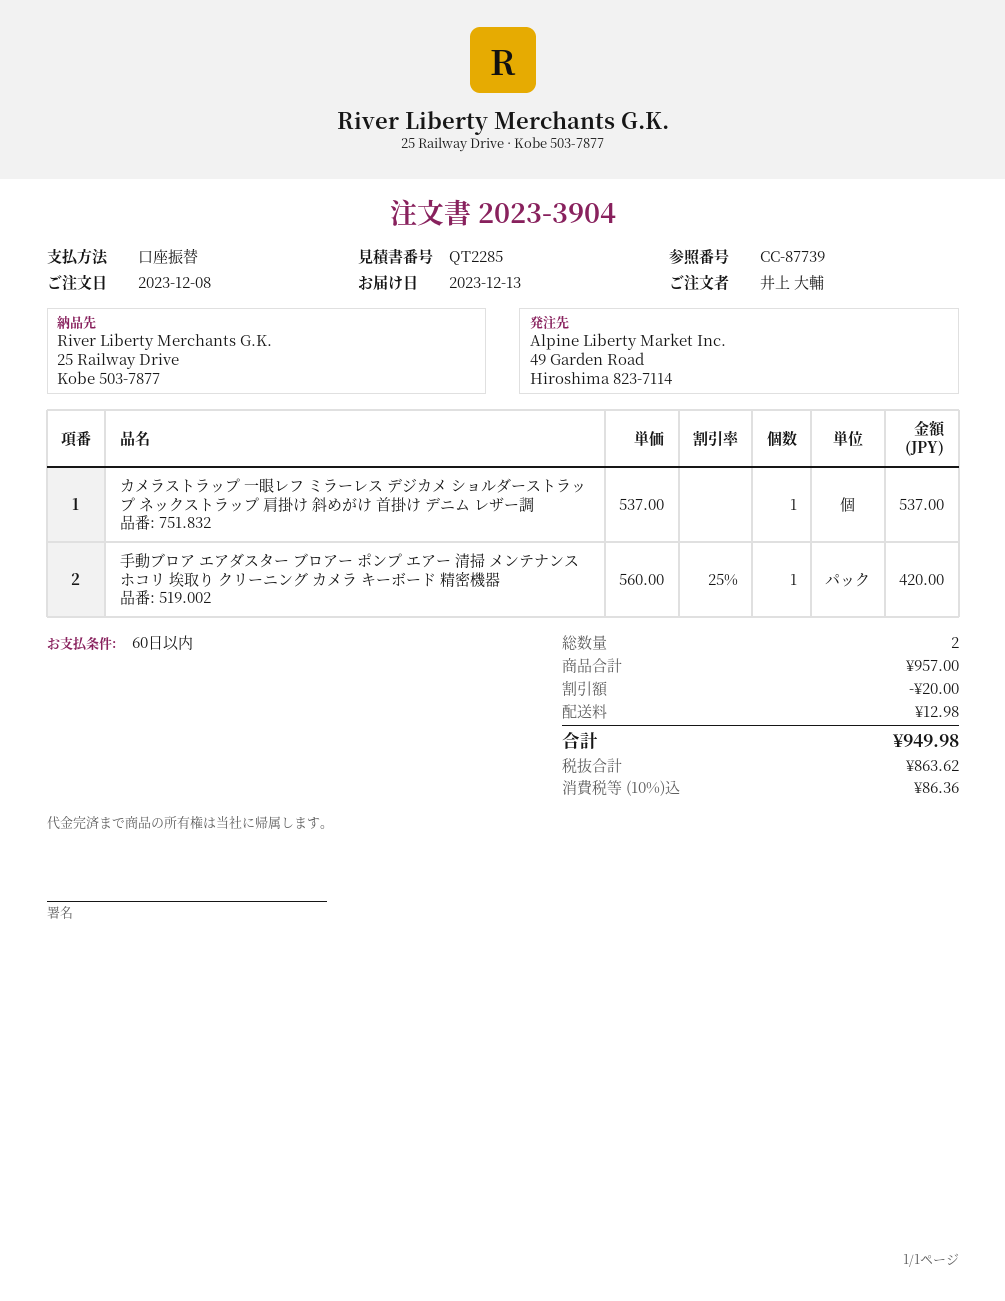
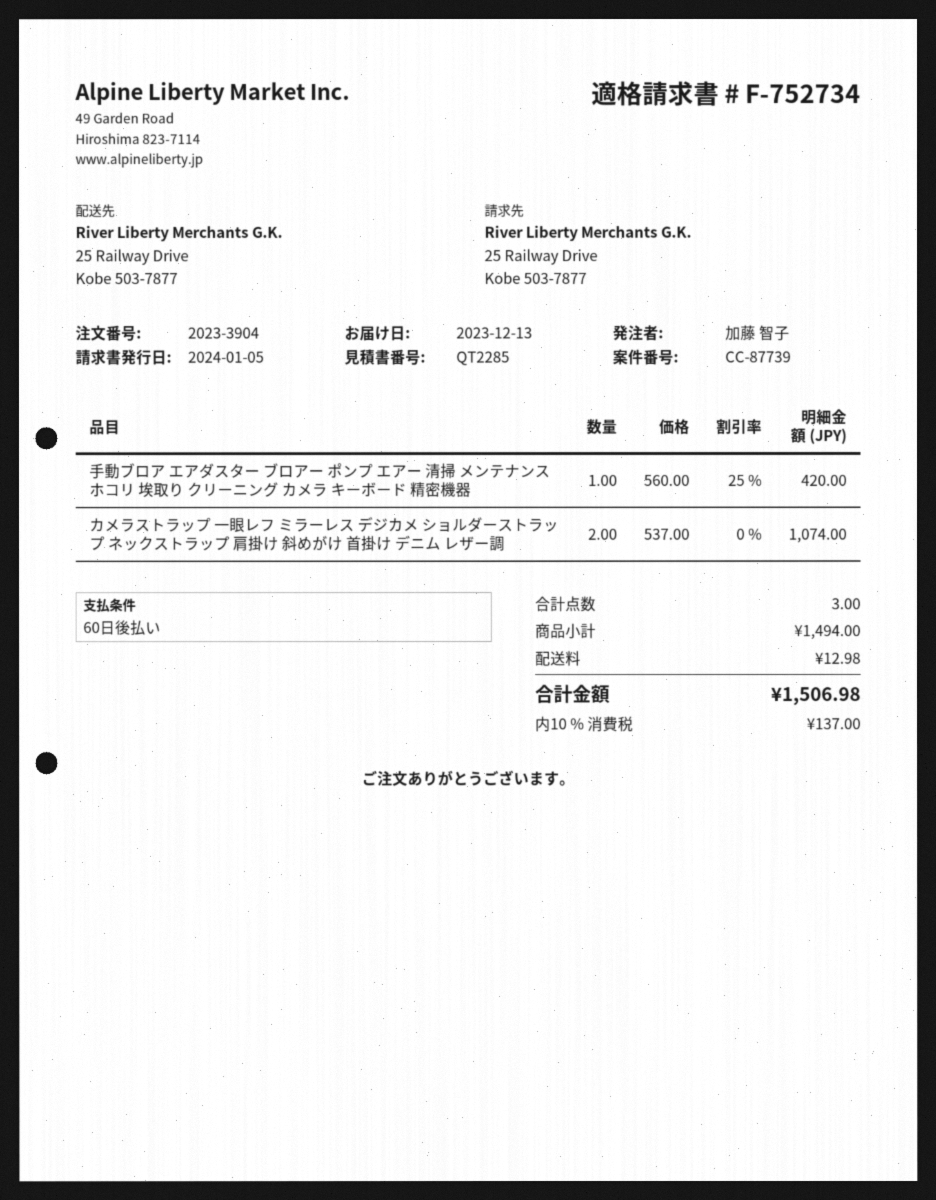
ordered by: 井上 大輔 -> 加藤 智子
カメラストラップ 一眼レフ ミラーレス デジカメ ショルダーストラップ ネックストラップ 肩掛け 斜めがけ 首掛け デニム レザー調: 1 x 537.00 = 537.00 -> 2 x 537.00 = 1074.00
total quantity: 2 -> 3
subtotal: 957.00 -> 1494.00
discount: 20.00 -> none
tax: 10% = 86.36 -> 10% = 137.00
total: 949.98 -> 1506.98

